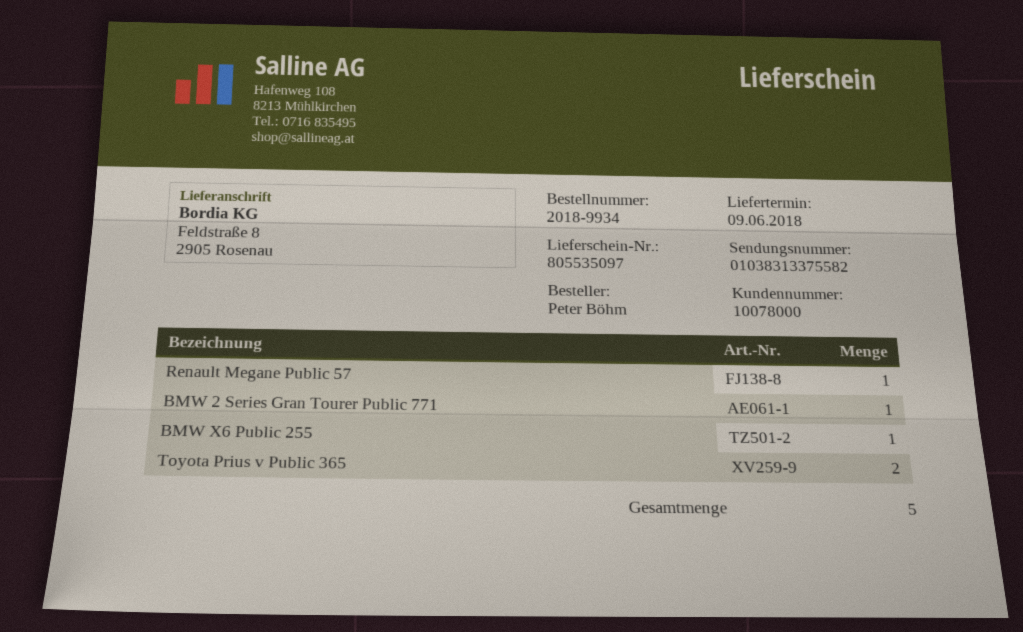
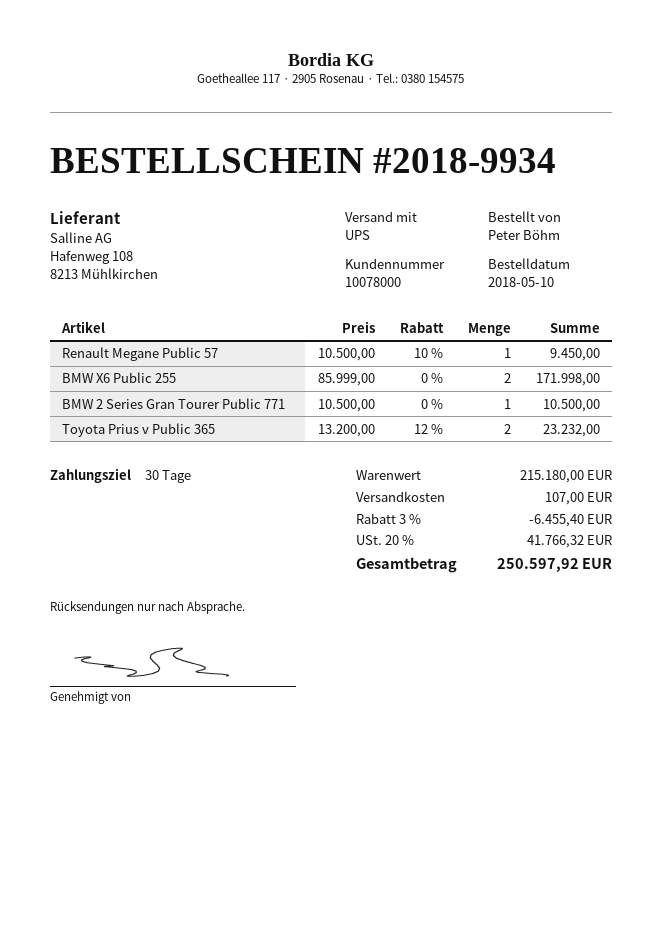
BMW X6 Public 255: 1 -> 2

